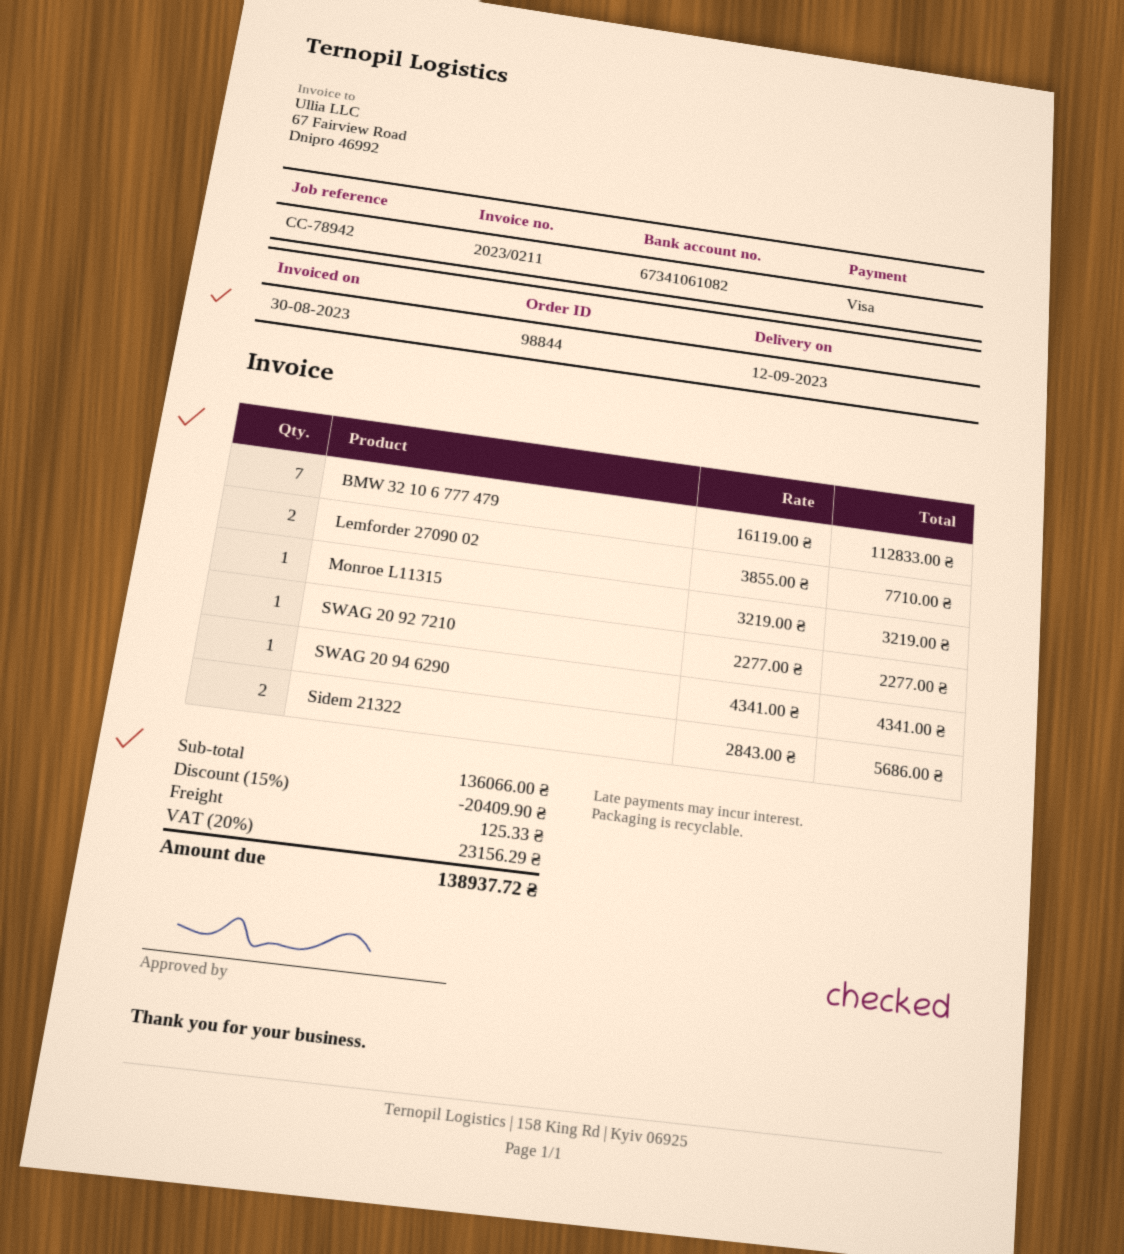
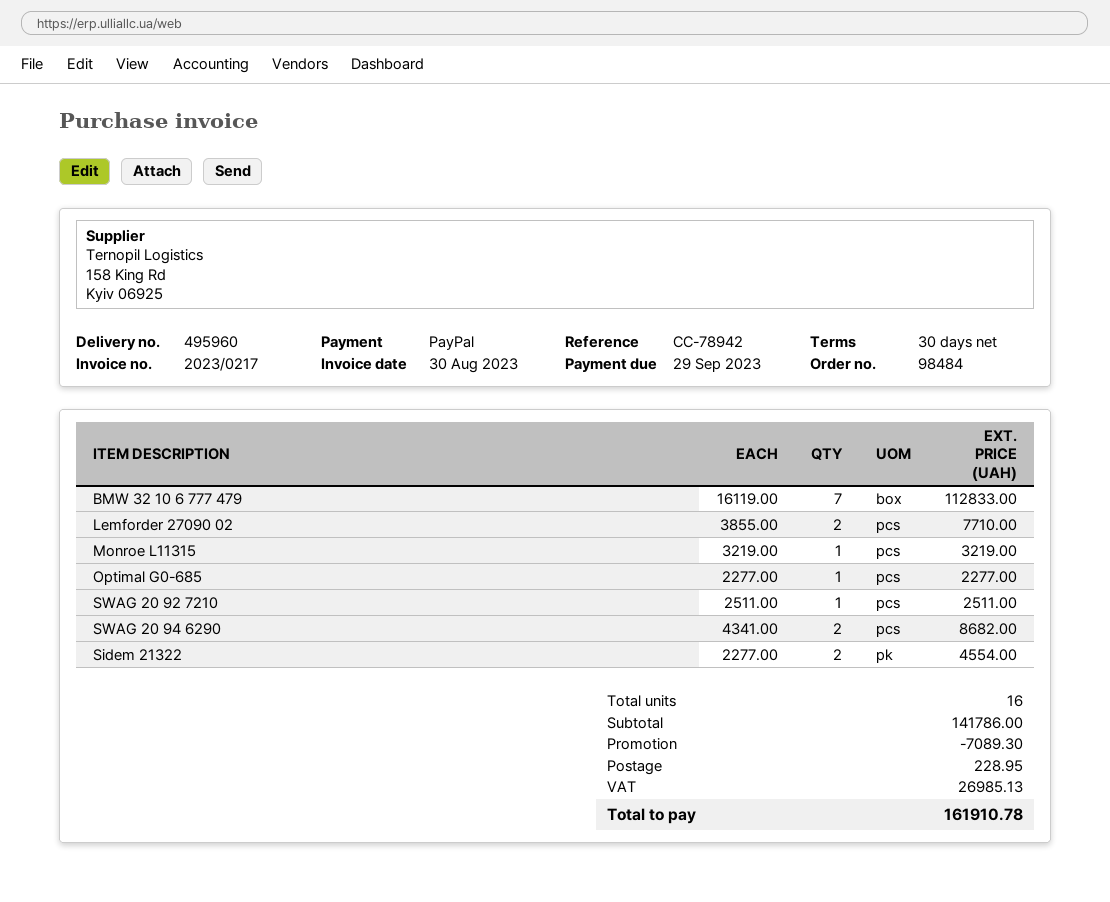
order number: 98844 -> 98484
invoice number: 2023/0211 -> 2023/0217
payment method: Visa -> PayPal
SWAG 20 92 7210: 1 x 2277.00 = 2277.00 -> 1 x 2511.00 = 2511.00
SWAG 20 94 6290: 1 x 4341.00 = 4341.00 -> 2 x 4341.00 = 8682.00
Sidem 21322: 2 x 2843.00 = 5686.00 -> 2 x 2277.00 = 4554.00
Optimal G0-685: none -> 1 x 2277.00 = 2277.00
subtotal: 136066.00 -> 141786.00
discount: 20409.90 -> 7089.30
shipping: 125.33 -> 228.95
tax: 23156.29 -> 26985.13
total: 138937.72 -> 161910.78

